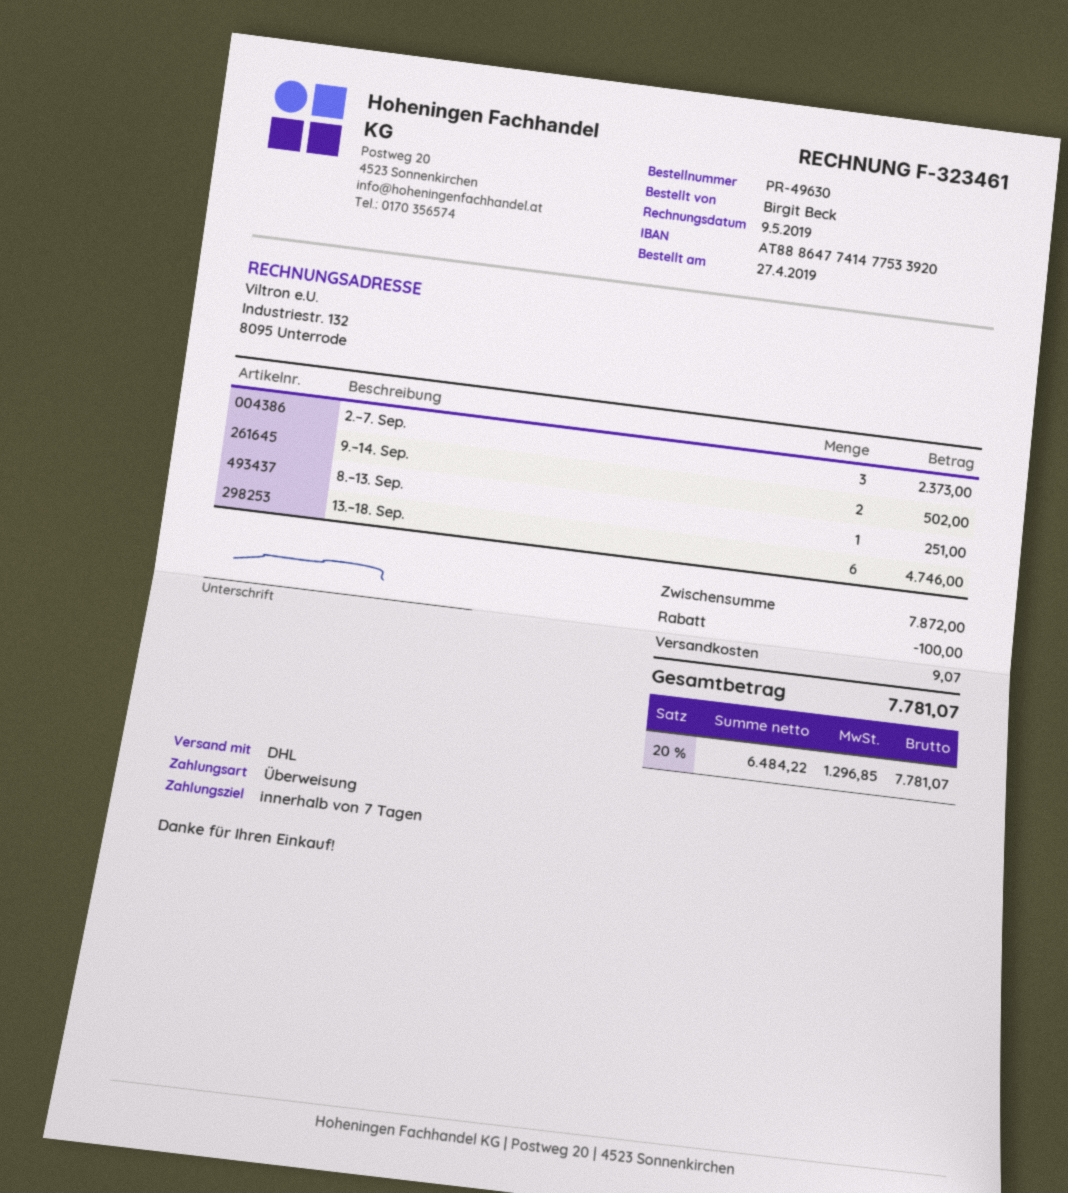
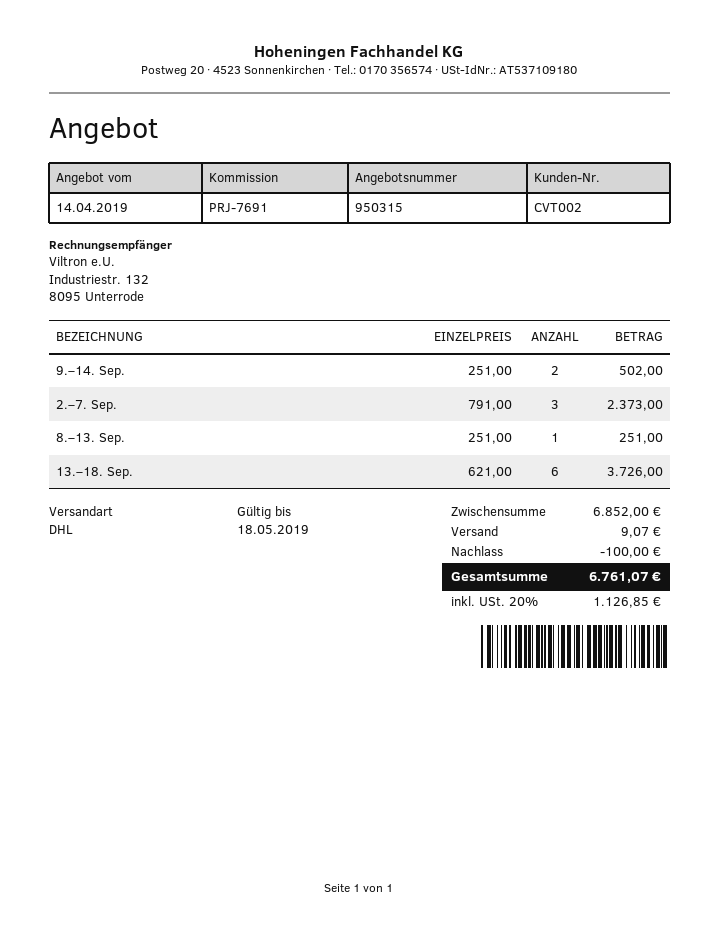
13.–18. Sep.: 6 for 4746.00 -> 6 for 3726.00
subtotal: 7872.00 -> 6852.00
tax: 20% = 1296.85 -> 20% = 1126.85
total: 7781.07 -> 6761.07

